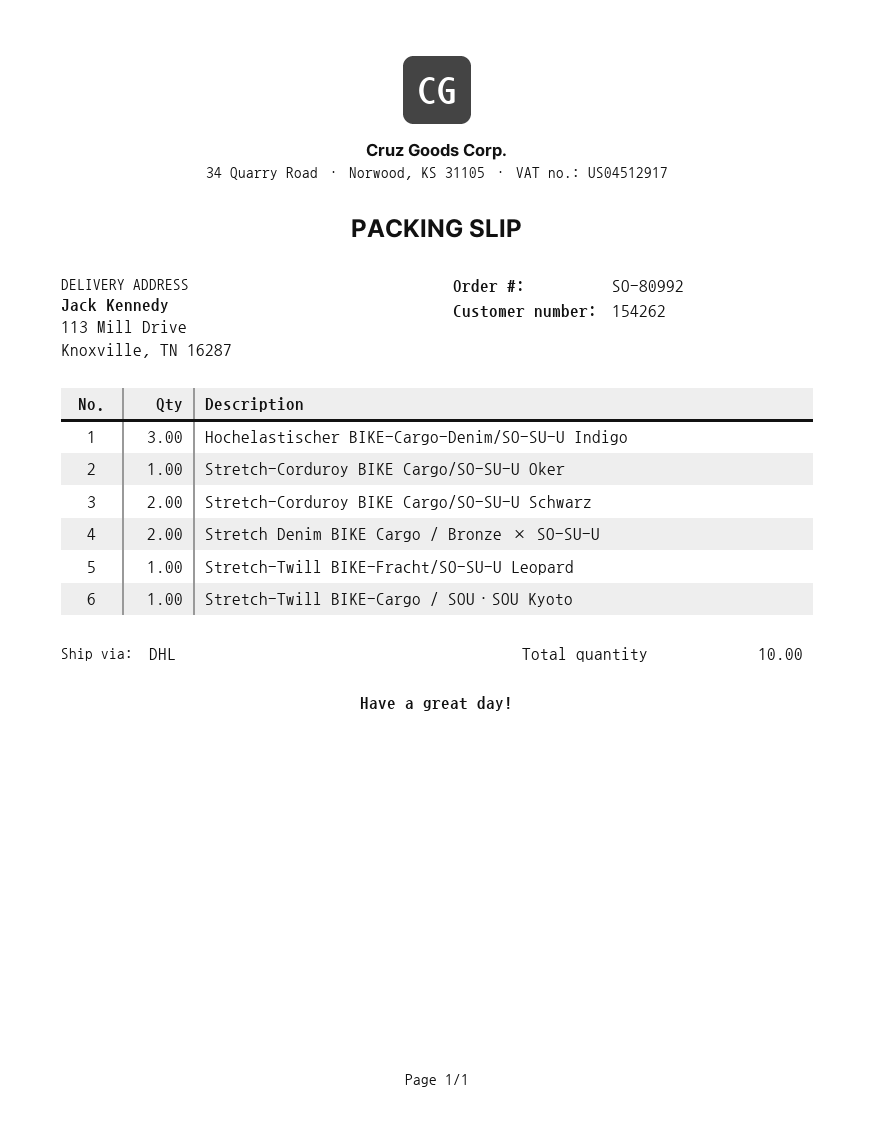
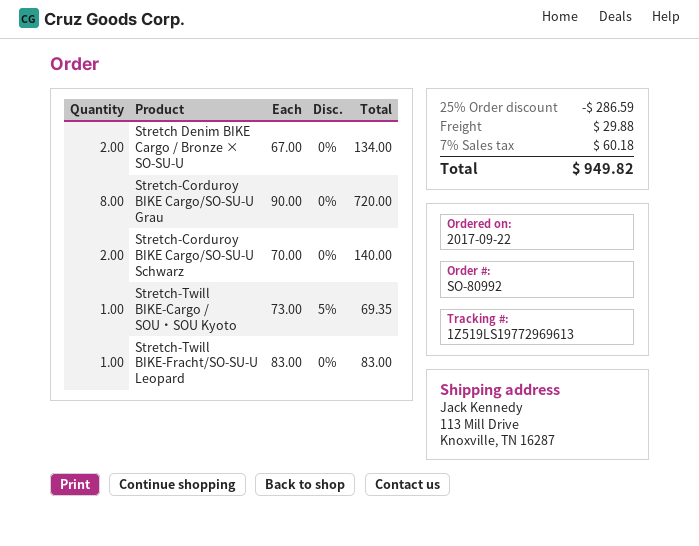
Hochelastischer BIKE-Cargo-Denim/SO-SU-U Indigo: 3 -> none
Stretch-Corduroy BIKE Cargo/SO-SU-U Oker: 1 -> none
Stretch-Corduroy BIKE Cargo/SO-SU-U Grau: none -> 8

